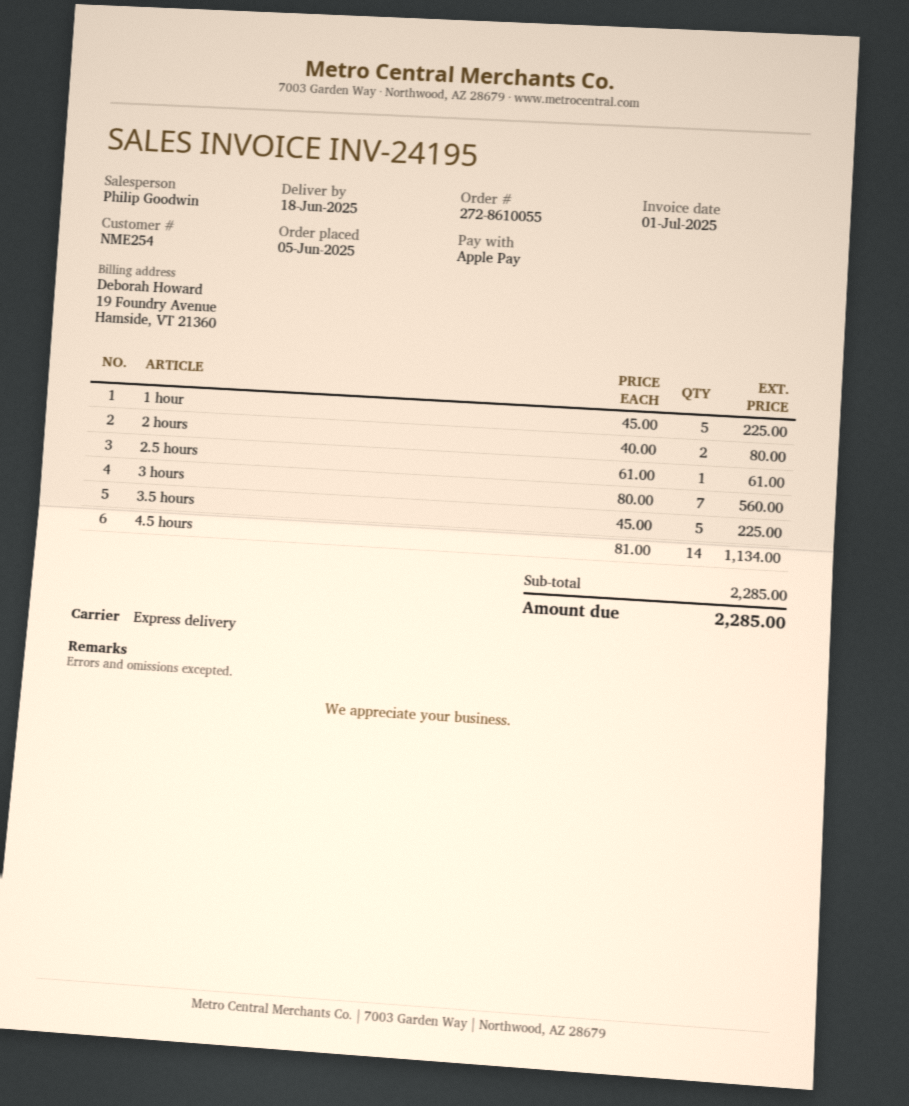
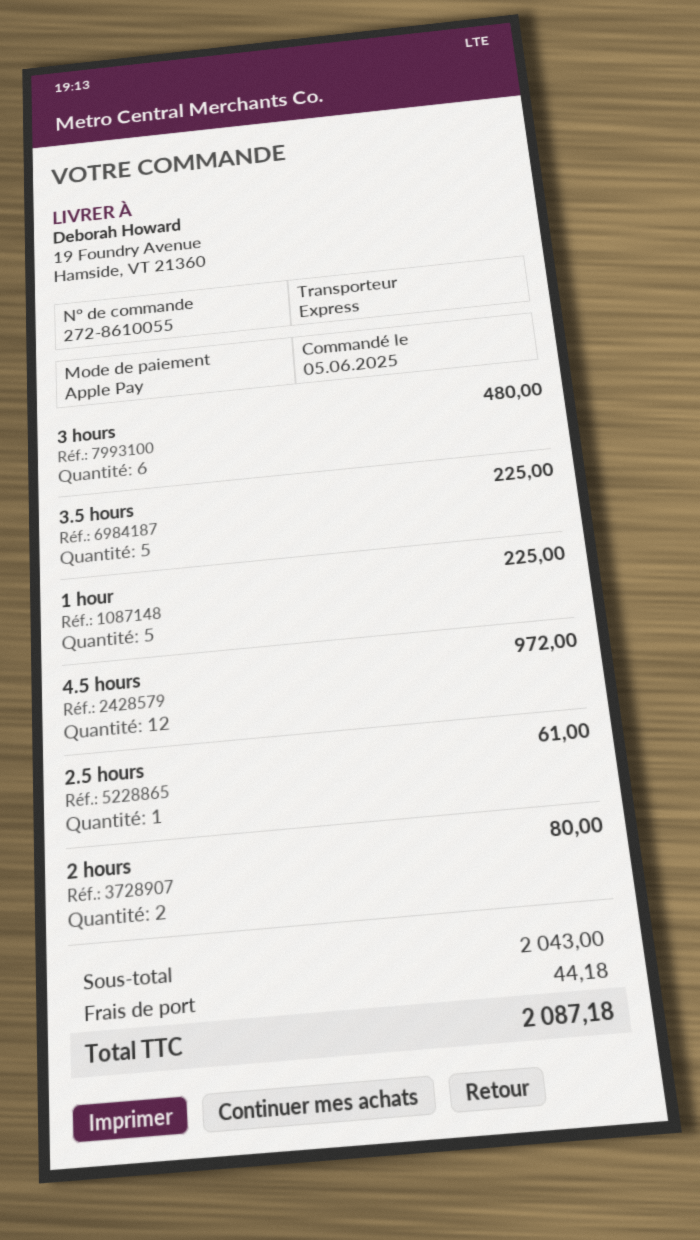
3 hours: 7 for 560.00 -> 6 for 480.00
4.5 hours: 14 for 1134.00 -> 12 for 972.00
subtotal: 2285.00 -> 2043.00
shipping: none -> 44.18
total: 2285.00 -> 2087.18

